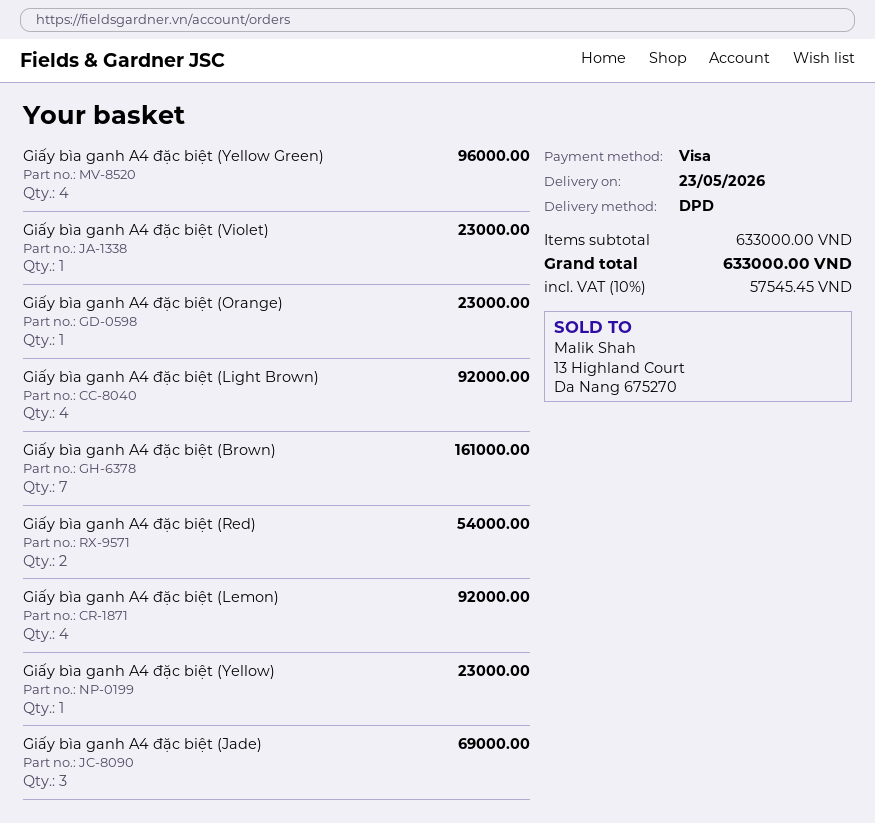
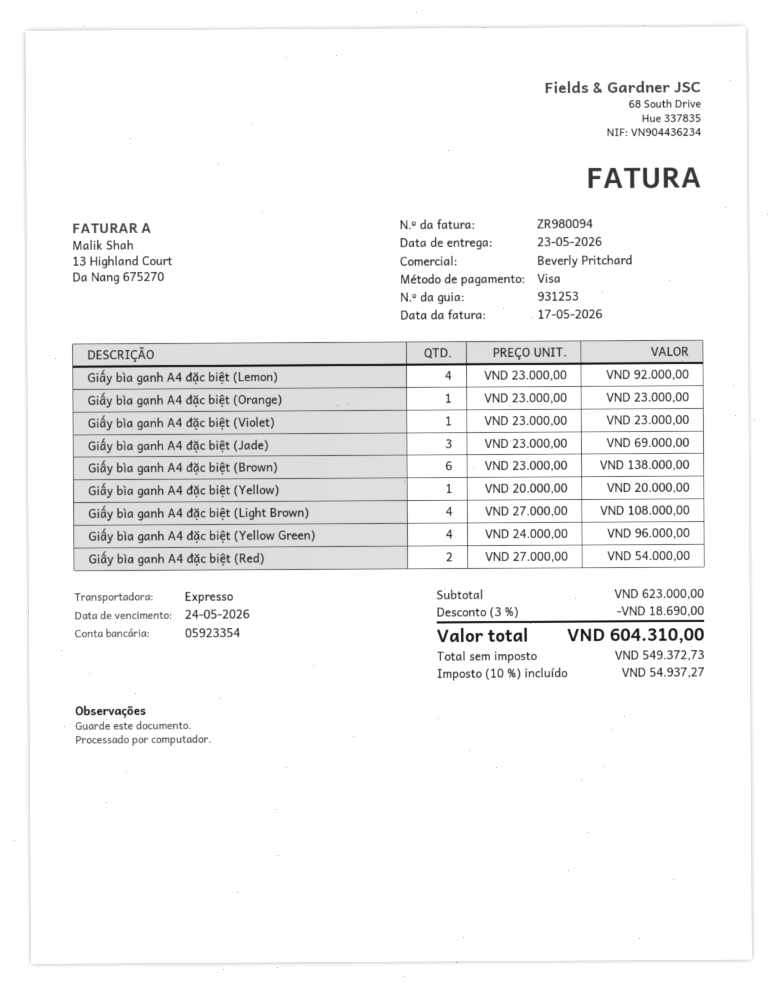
shipping method: DPD -> express
Giấy bìa ganh A4 đặc biệt (Light Brown): 4 for 92000.00 -> 4 for 108000.00
Giấy bìa ganh A4 đặc biệt (Brown): 7 for 161000.00 -> 6 for 138000.00
Giấy bìa ganh A4 đặc biệt (Yellow): 1 for 23000.00 -> 1 for 20000.00
subtotal: 633000.00 -> 623000.00
discount: none -> 3% = 18690.00
tax: 10% = 57545.45 -> 10% = 54937.27
total: 633000.00 -> 604310.00

